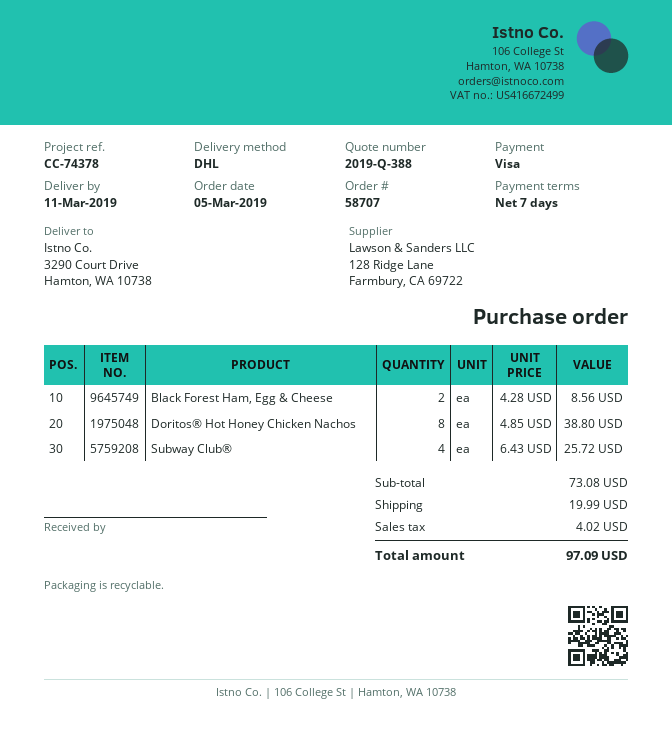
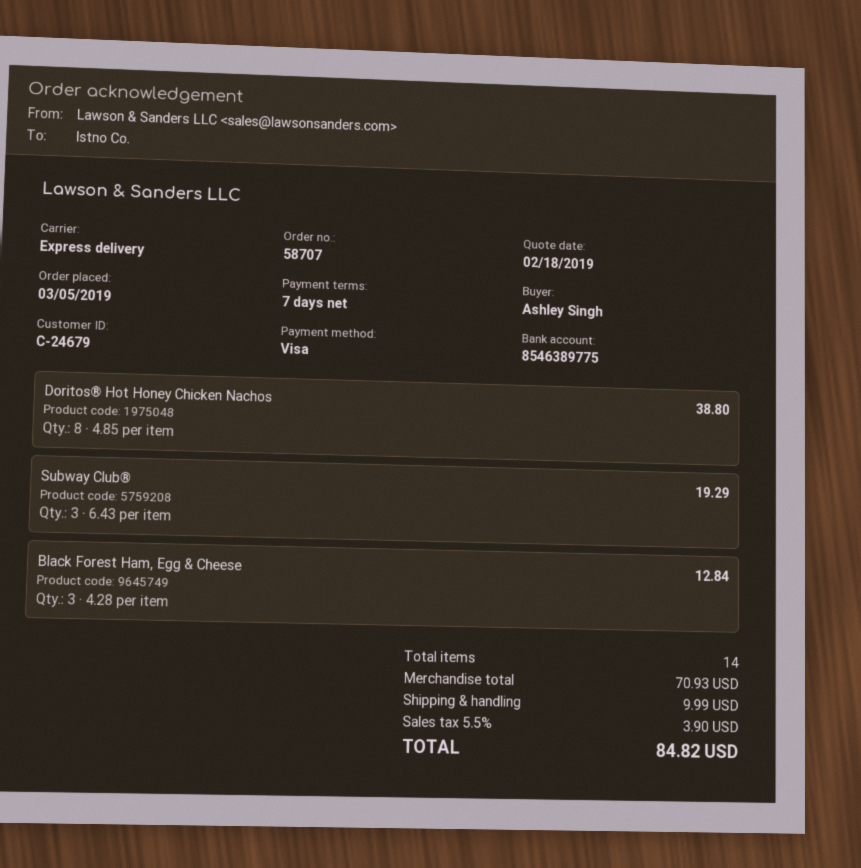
shipping method: DHL -> express
Black Forest Ham, Egg & Cheese: 2 x 4.28 = 8.56 -> 3 x 4.28 = 12.84
Subway Club®: 4 x 6.43 = 25.72 -> 3 x 6.43 = 19.29
subtotal: 73.08 -> 70.93
shipping: 19.99 -> 9.99
tax: 4.02 -> 3.90
total: 97.09 -> 84.82

